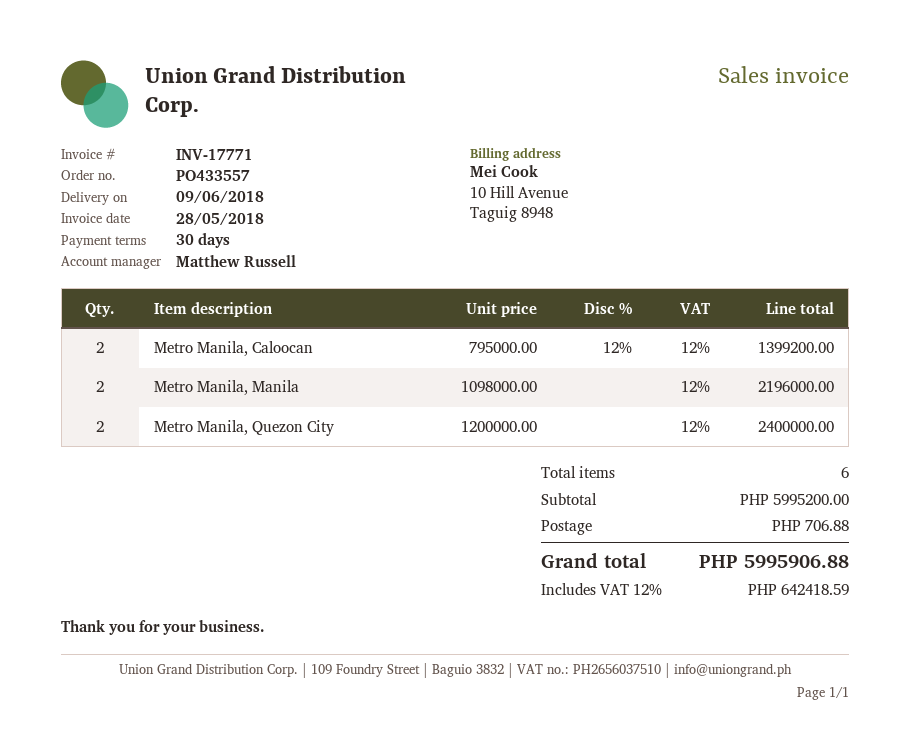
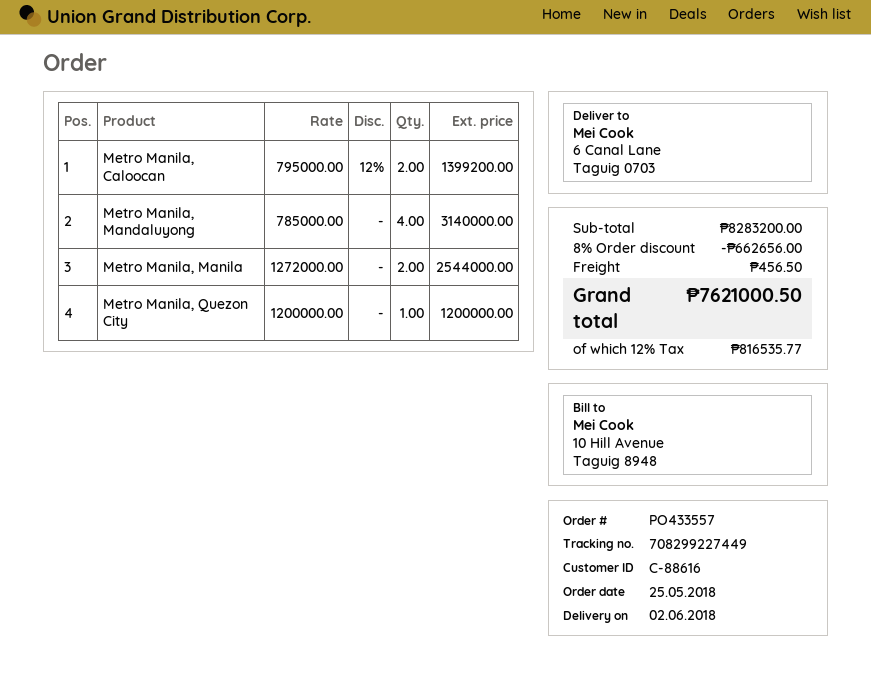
delivery date: 2018-06-09 -> 2018-06-02
Metro Manila, Manila: 2 x 1098000.00 = 2196000.00 -> 2 x 1272000.00 = 2544000.00
Metro Manila, Quezon City: 2 x 1200000.00 = 2400000.00 -> 1 x 1200000.00 = 1200000.00
Metro Manila, Mandaluyong: none -> 4 x 785000.00 = 3140000.00
subtotal: 5995200.00 -> 8283200.00
discount: none -> 8% = 662656.00
shipping: 706.88 -> 456.50
tax: 12% = 642418.59 -> 12% = 816535.77
total: 5995906.88 -> 7621000.50

